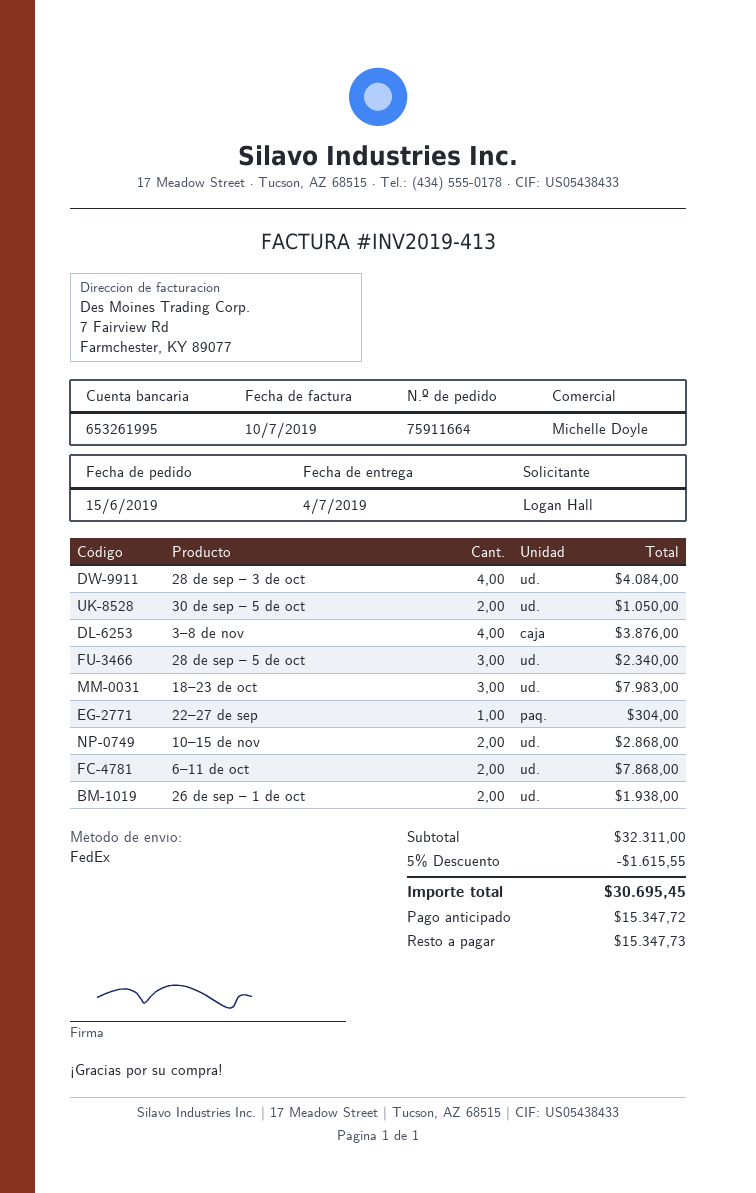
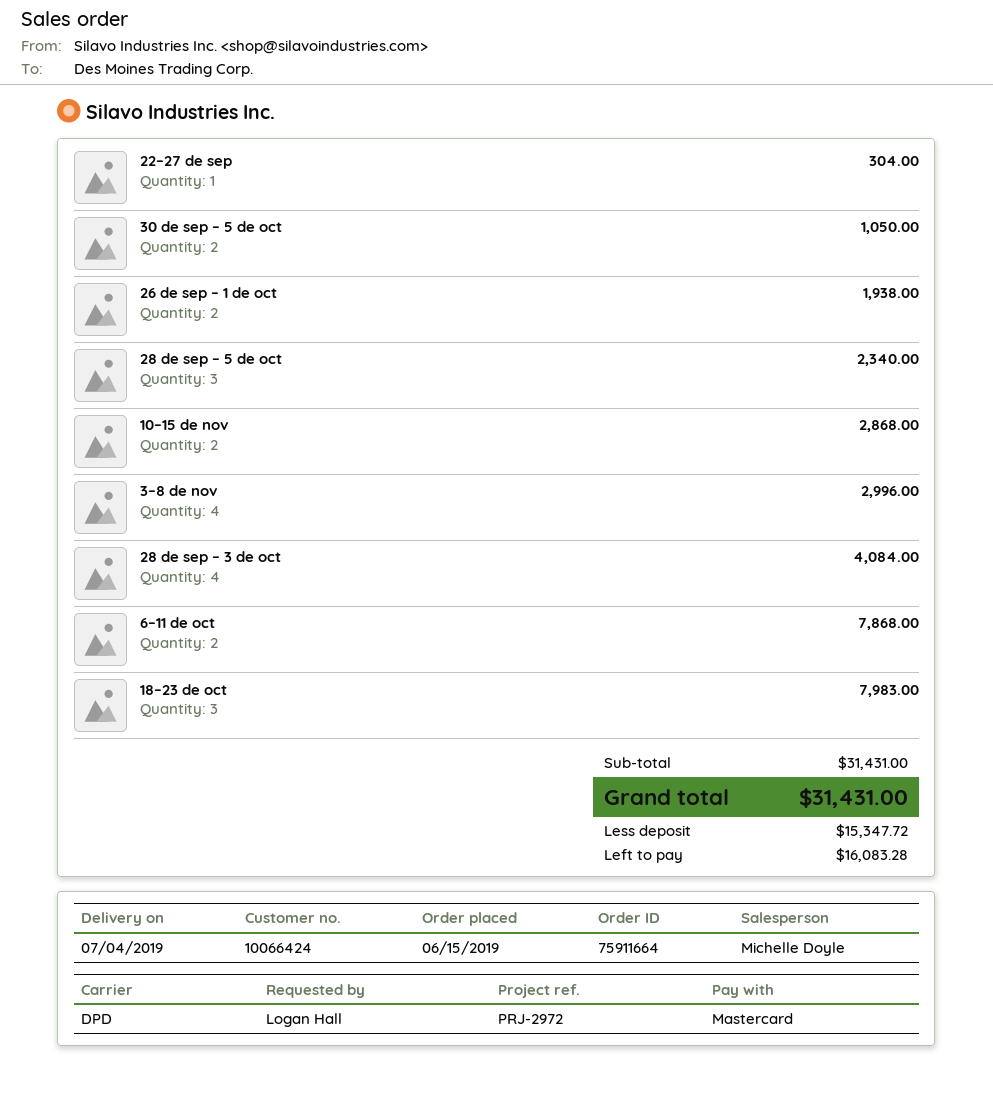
shipping method: FedEx -> DPD
3–8 de nov: 4 for 3876.00 -> 4 for 2996.00
subtotal: 32311.00 -> 31431.00
discount: 5% = 1615.55 -> none
total: 30695.45 -> 31431.00
balance: 15347.73 -> 16083.28

